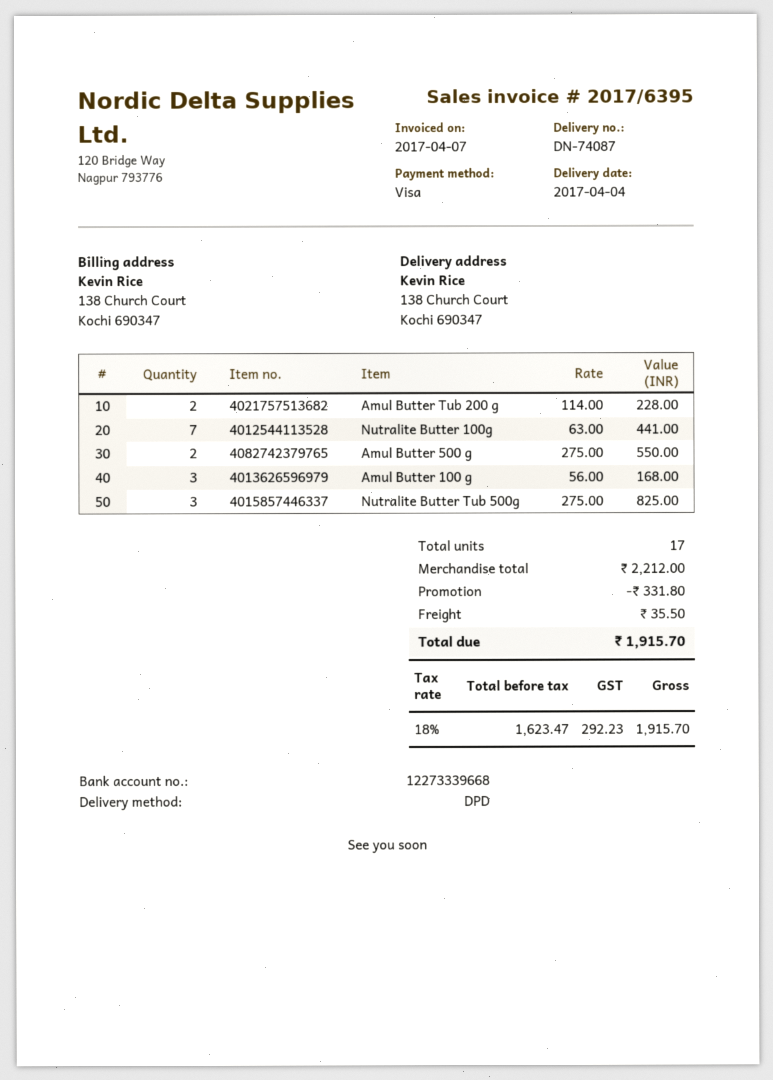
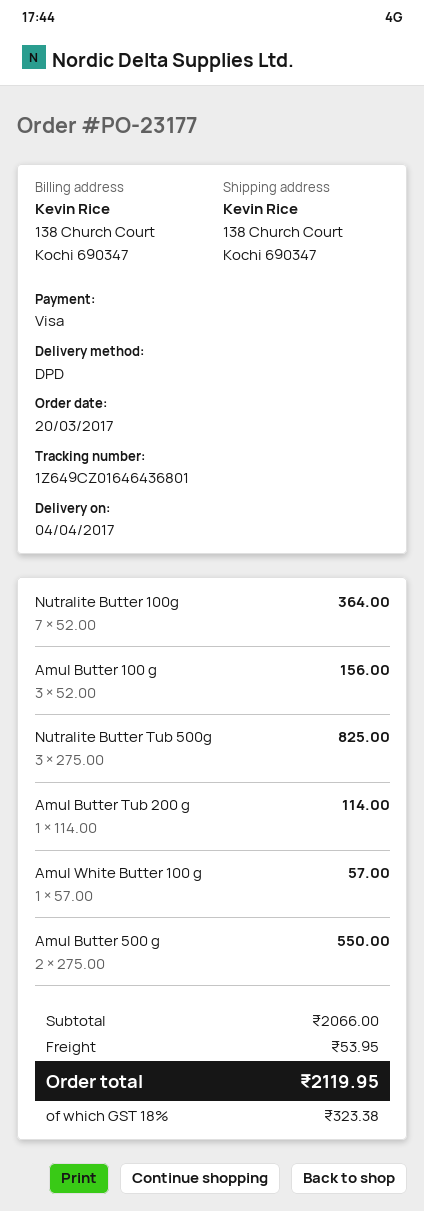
Amul Butter Tub 200 g: 2 x 114.00 = 228.00 -> 1 x 114.00 = 114.00
Nutralite Butter 100g: 7 x 63.00 = 441.00 -> 7 x 52.00 = 364.00
Amul Butter 100 g: 3 x 56.00 = 168.00 -> 3 x 52.00 = 156.00
Amul White Butter 100 g: none -> 1 x 57.00 = 57.00
subtotal: 2212.00 -> 2066.00
discount: 331.80 -> none
shipping: 35.50 -> 53.95
tax: 18% = 292.23 -> 18% = 323.38
total: 1915.70 -> 2119.95

